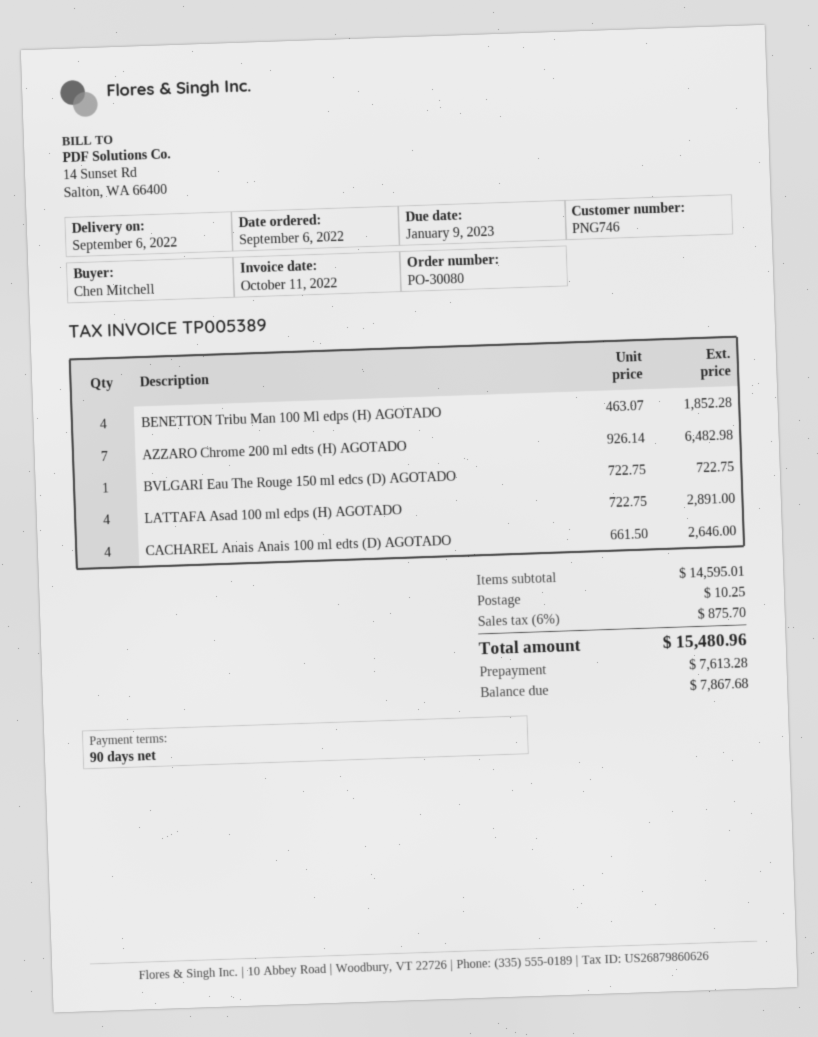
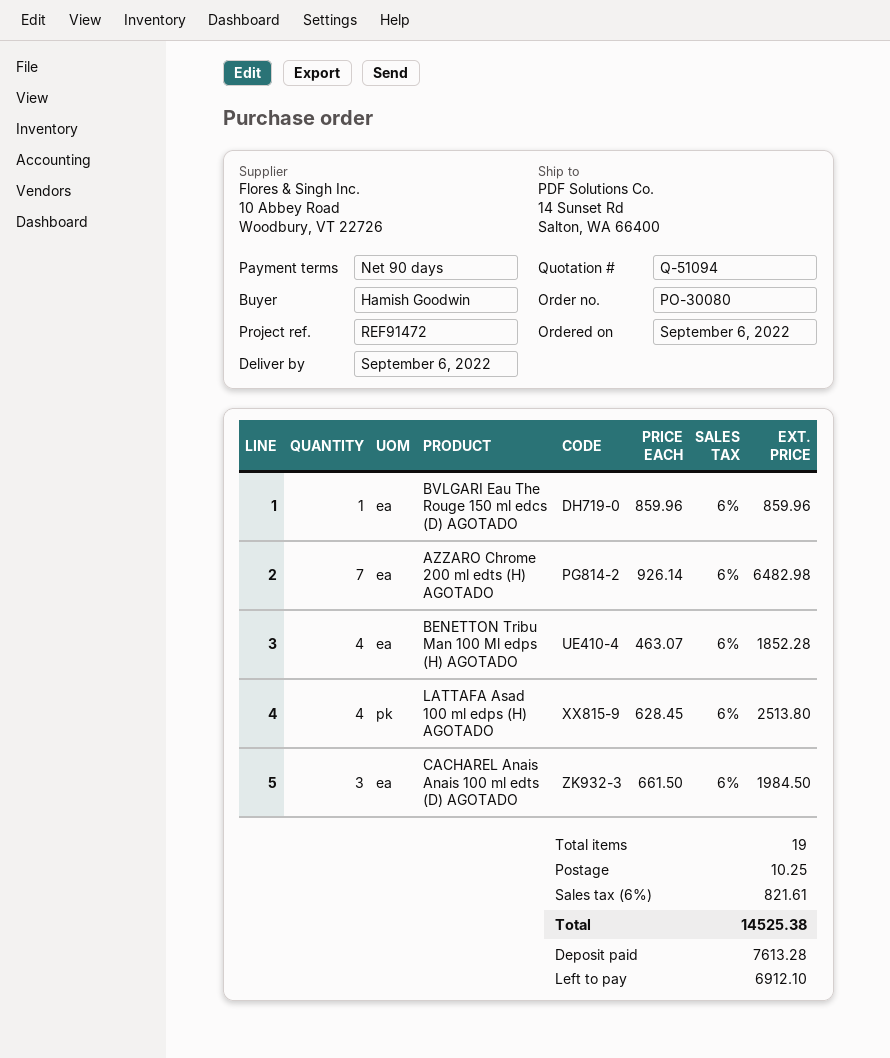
ordered by: Chen Mitchell -> Hamish Goodwin
BVLGARI Eau The Rouge 150 ml edcs (D) AGOTADO: 1 x 722.75 = 722.75 -> 1 x 859.96 = 859.96
LATTAFA Asad 100 ml edps (H) AGOTADO: 4 x 722.75 = 2891.00 -> 4 x 628.45 = 2513.80
CACHAREL Anais Anais 100 ml edts (D) AGOTADO: 4 x 661.50 = 2646.00 -> 3 x 661.50 = 1984.50
tax: 6% = 875.70 -> 6% = 821.61
total: 15480.96 -> 14525.38
balance: 7867.68 -> 6912.10

